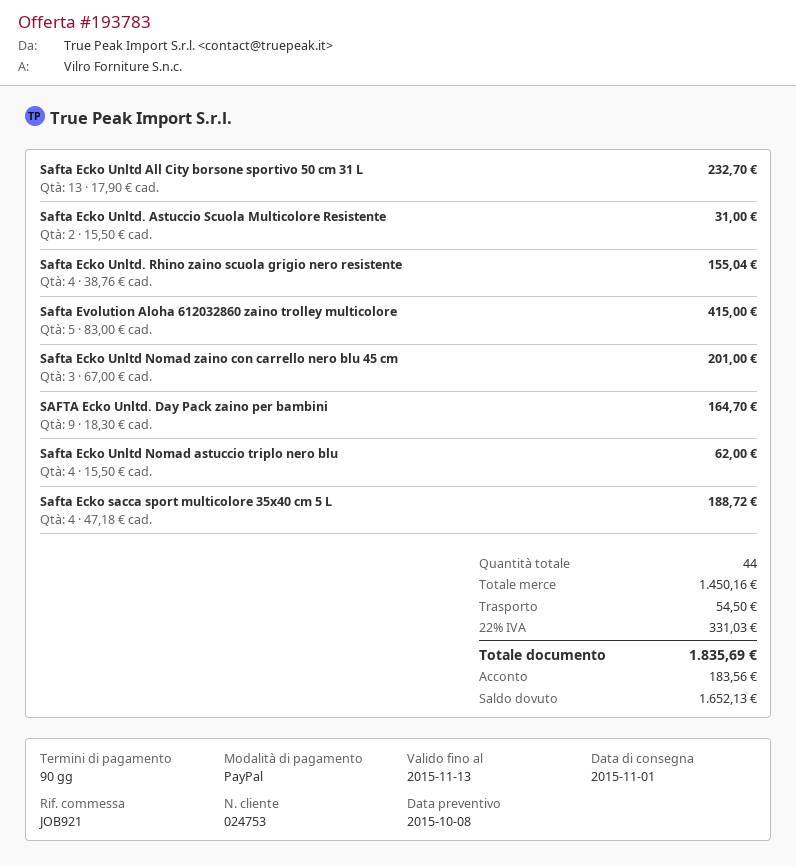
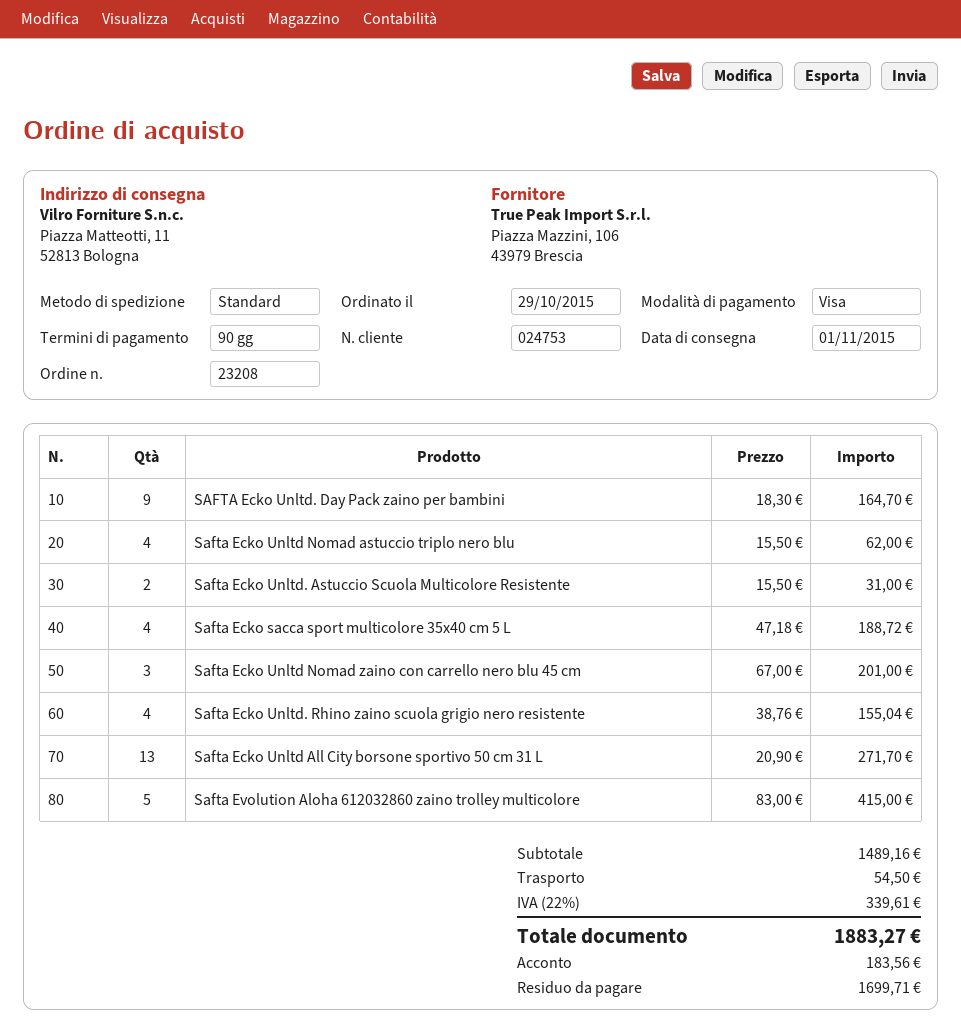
payment method: PayPal -> Visa
Safta Ecko Unltd All City borsone sportivo 50 cm 31 L: 13 x 17.90 = 232.70 -> 13 x 20.90 = 271.70
subtotal: 1450.16 -> 1489.16
tax: 22% = 331.03 -> 22% = 339.61
total: 1835.69 -> 1883.27
balance: 1652.13 -> 1699.71

